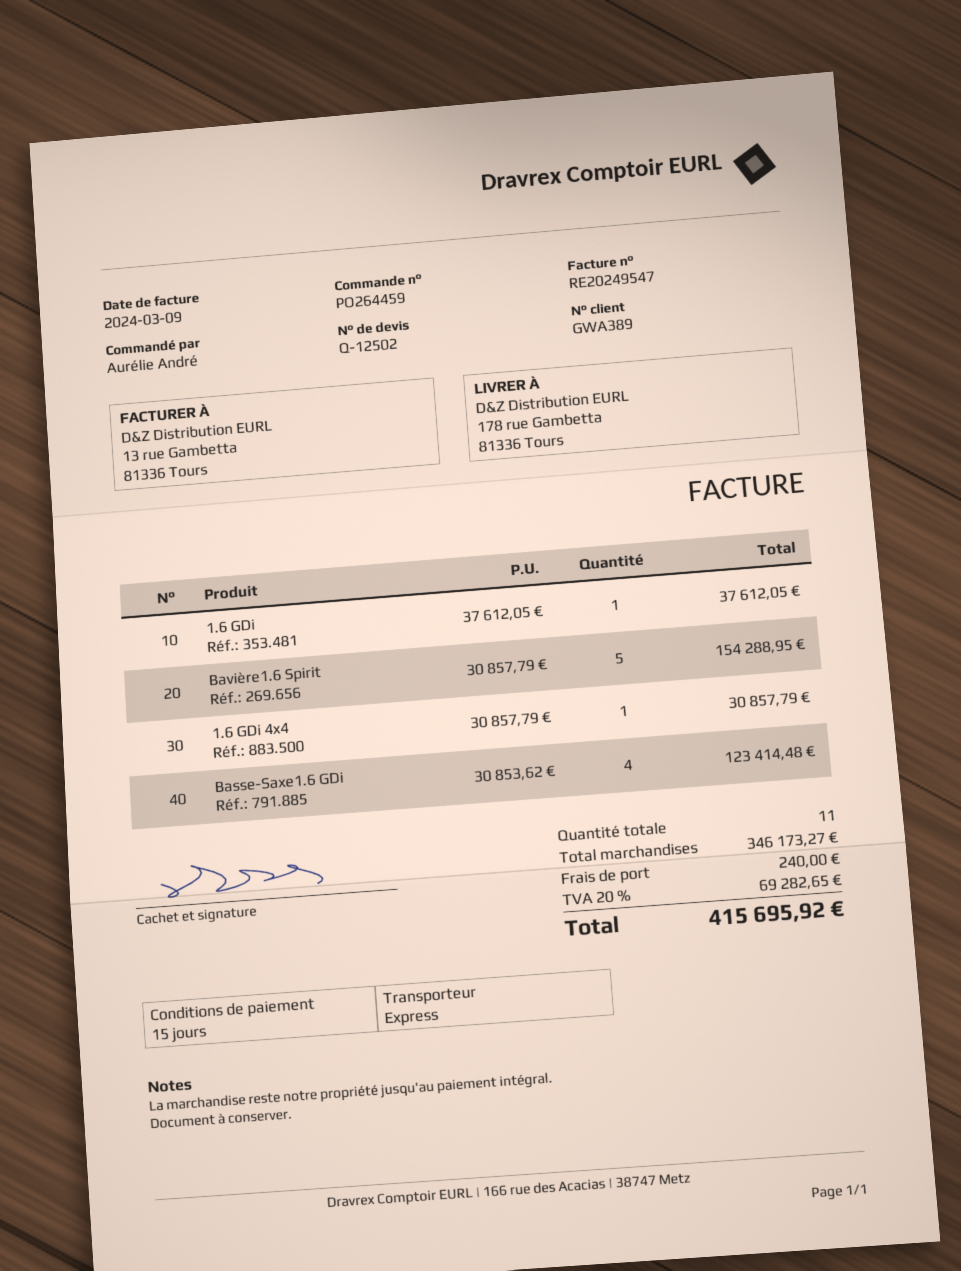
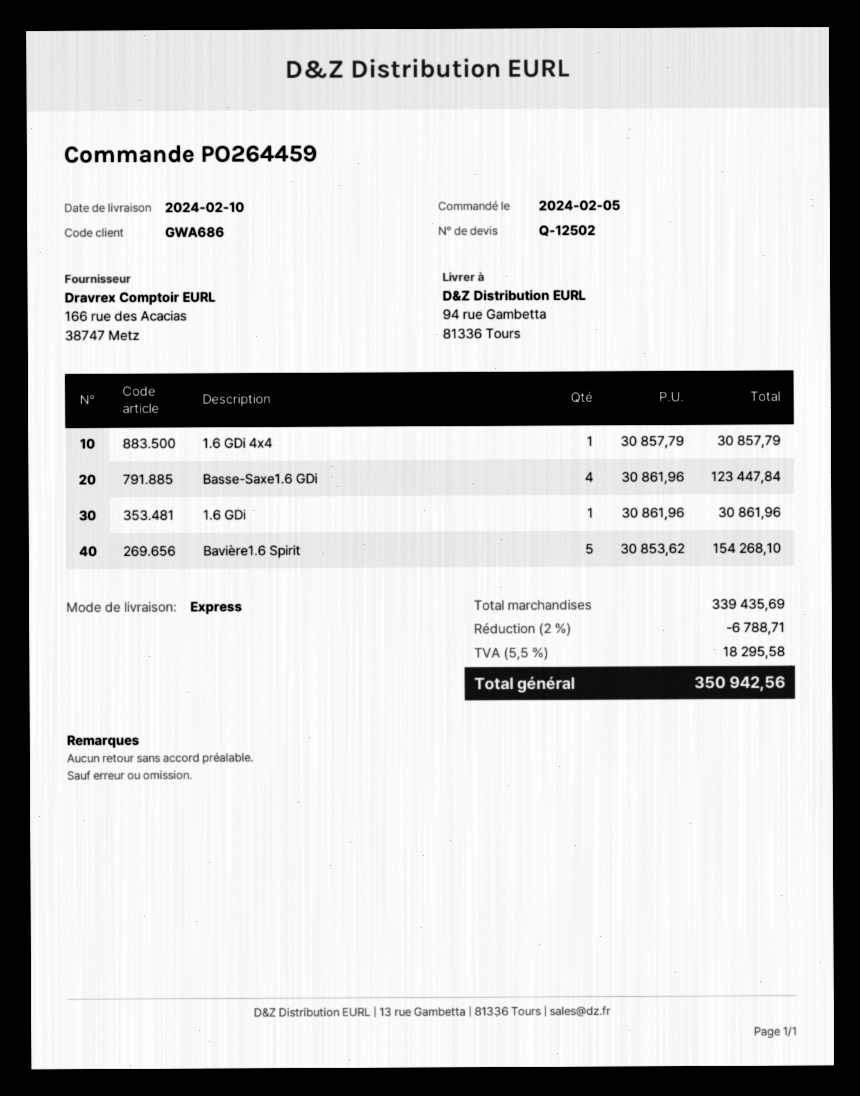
customer number: GWA389 -> GWA686
ship to: 178 rue Gambetta, 81336 Tours -> 94 rue Gambetta, 81336 Tours
1.6 GDi: 1 x 37612.05 = 37612.05 -> 1 x 30861.96 = 30861.96
Bavière1.6 Spirit: 5 x 30857.79 = 154288.95 -> 5 x 30853.62 = 154268.10
Basse-Saxe1.6 GDi: 4 x 30853.62 = 123414.48 -> 4 x 30861.96 = 123447.84
subtotal: 346173.27 -> 339435.69
discount: none -> 2% = 6788.71
shipping: 240.00 -> none
tax: 20% = 69282.65 -> 5.5% = 18295.58
total: 415695.92 -> 350942.56

